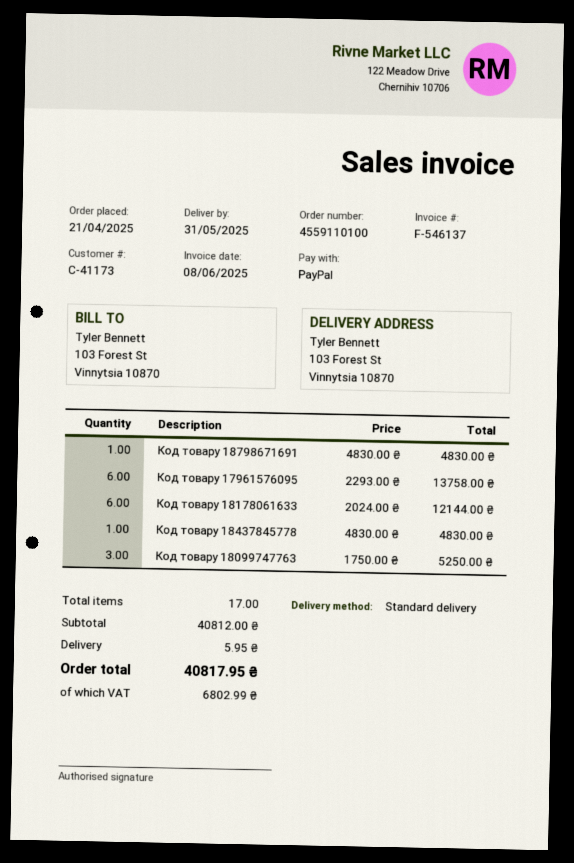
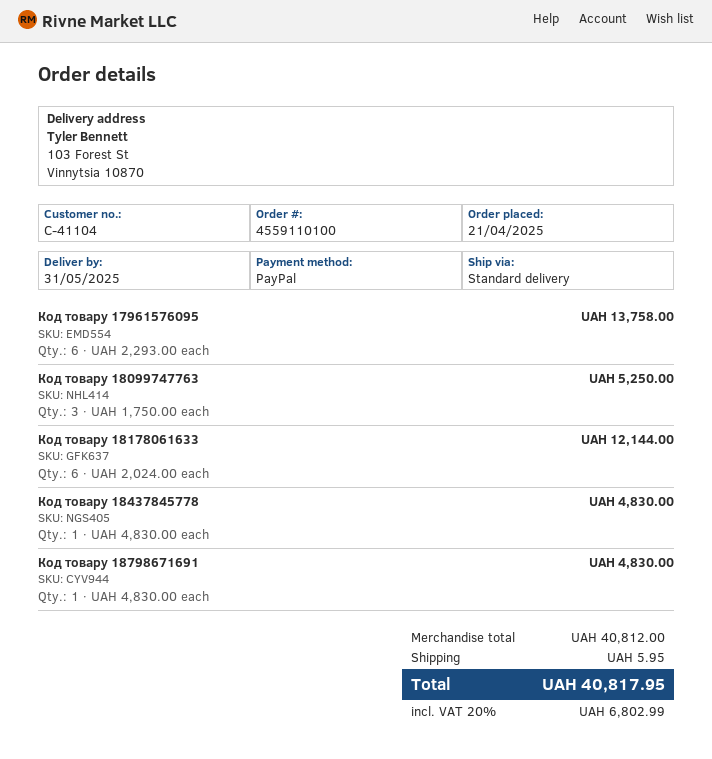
customer number: C-41173 -> C-41104

